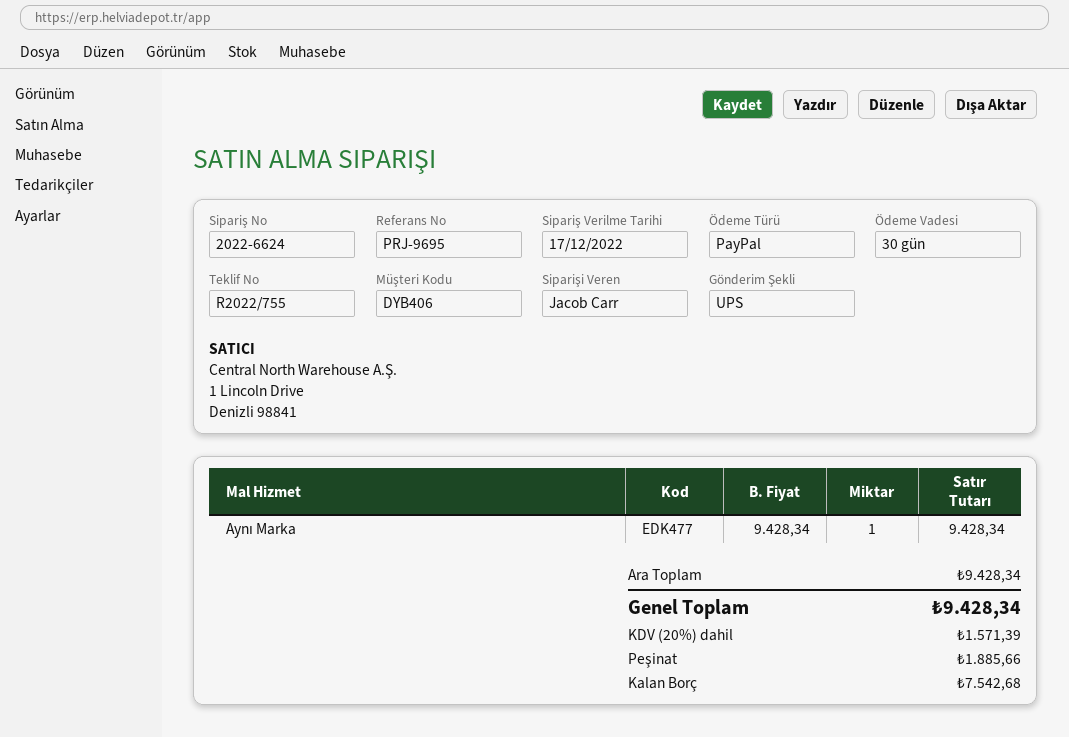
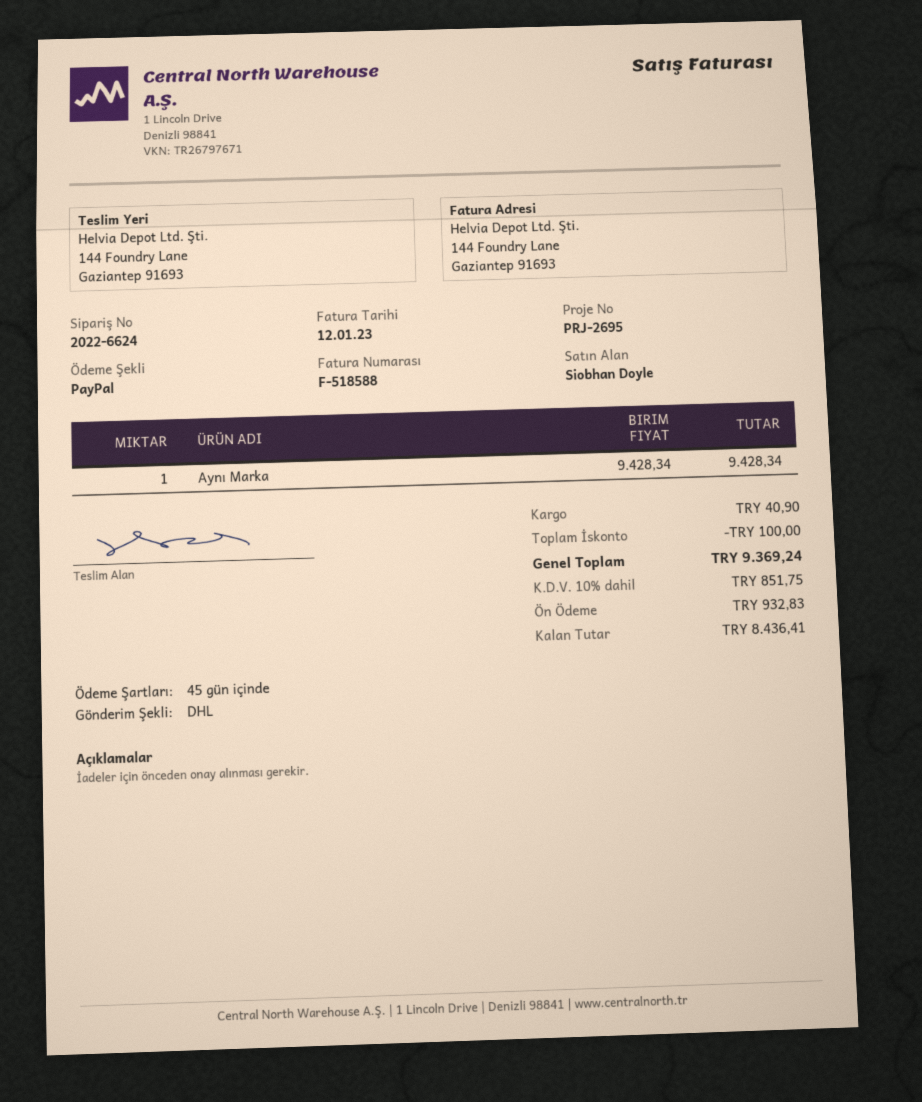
payment terms: 30 days -> 45 days
reference: PRJ-9695 -> PRJ-2695
ordered by: Jacob Carr -> Siobhan Doyle
shipping method: UPS -> DHL
discount: none -> 100.00
shipping: none -> 40.90
tax: 20% = 1571.39 -> 10% = 851.75
total: 9428.34 -> 9369.24
deposit: 1885.66 -> 932.83
balance: 7542.68 -> 8436.41

